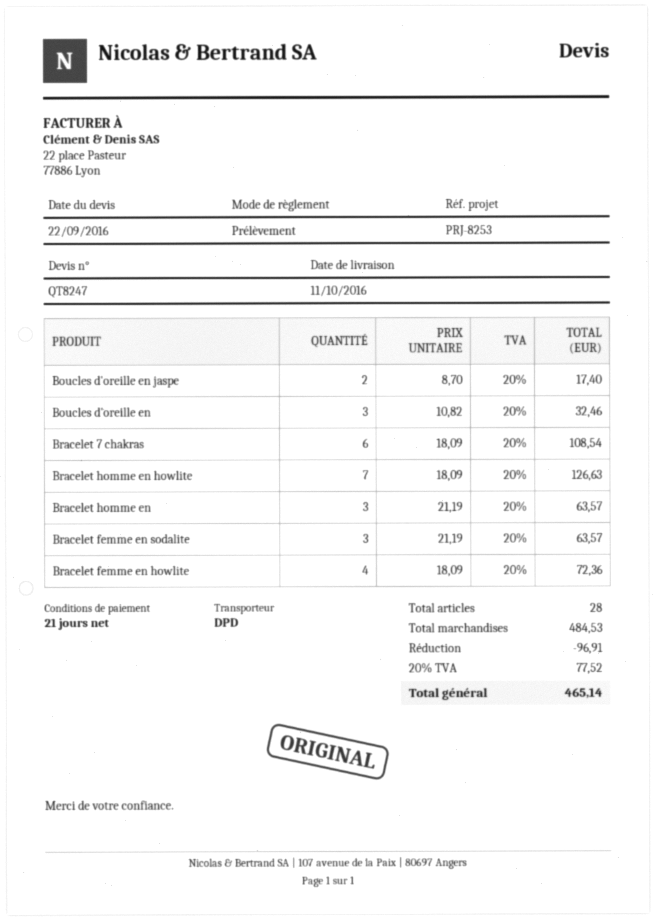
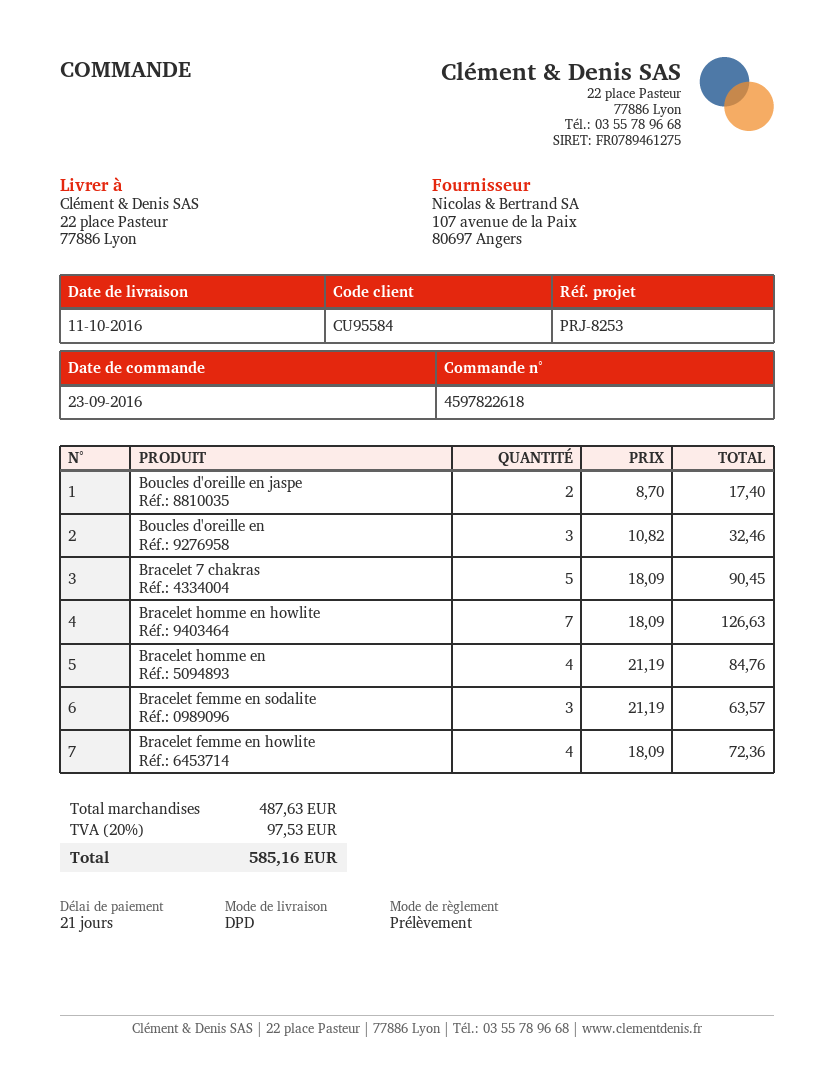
Bracelet 7 chakras: 6 x 18.09 = 108.54 -> 5 x 18.09 = 90.45
Bracelet homme en: 3 x 21.19 = 63.57 -> 4 x 21.19 = 84.76
subtotal: 484.53 -> 487.63
discount: 96.91 -> none
tax: 20% = 77.52 -> 20% = 97.53
total: 465.14 -> 585.16

